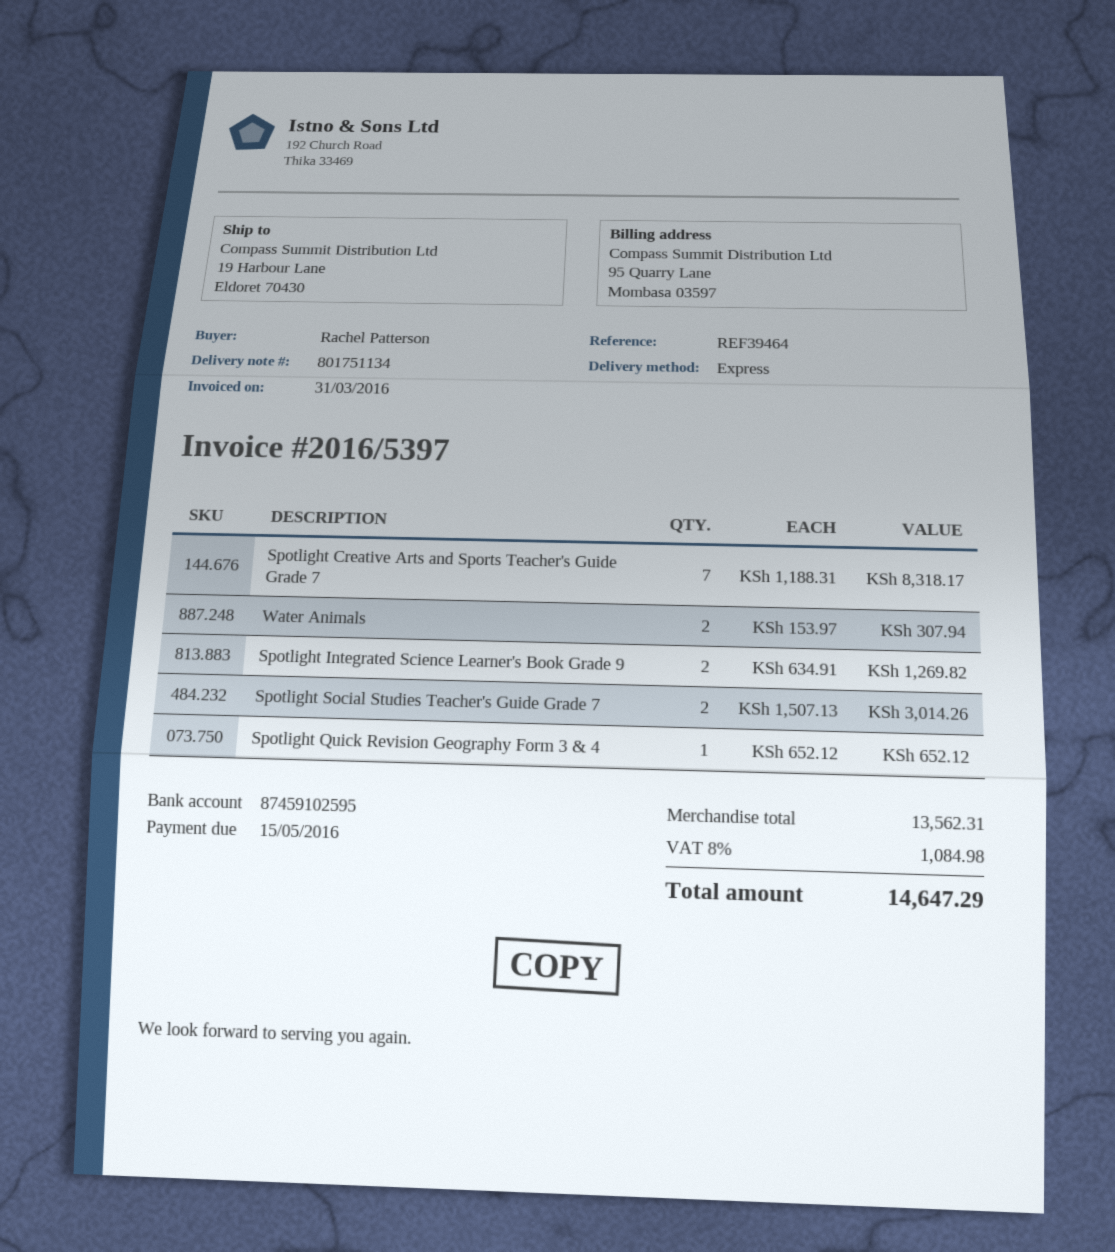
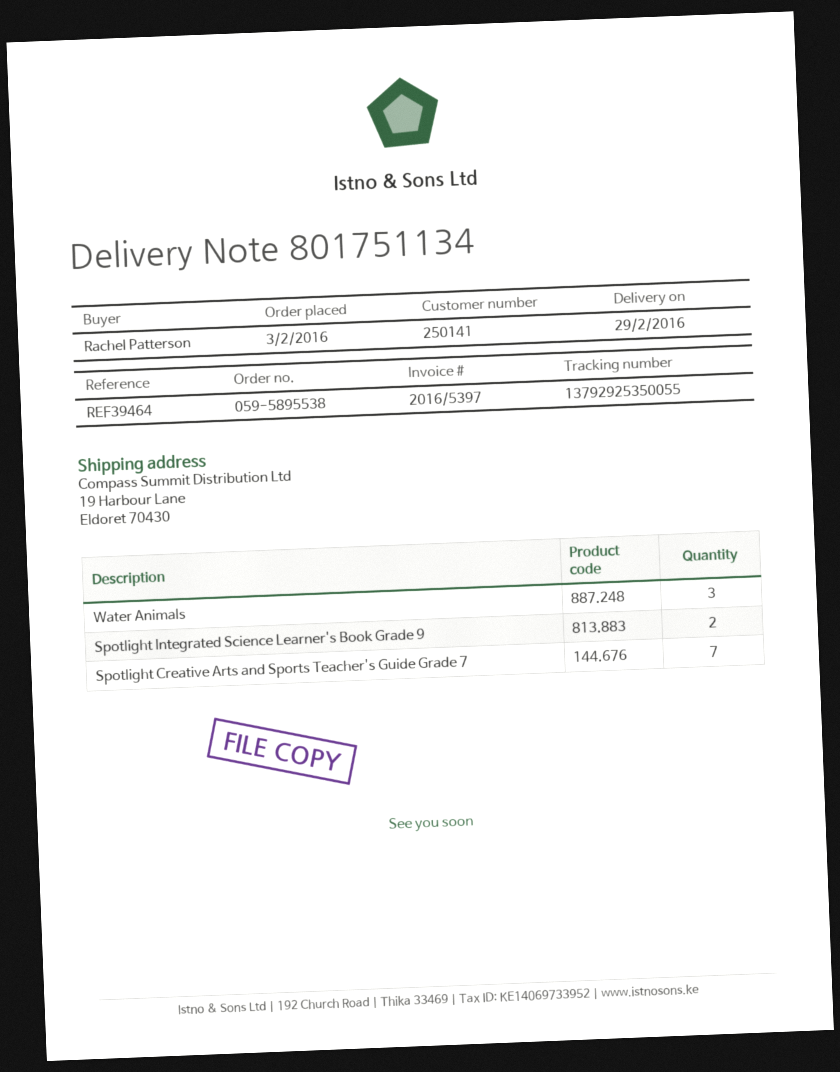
Water Animals: 2 -> 3
Spotlight Social Studies Teacher's Guide Grade 7: 2 -> none
Spotlight Quick Revision Geography Form 3 & 4: 1 -> none

